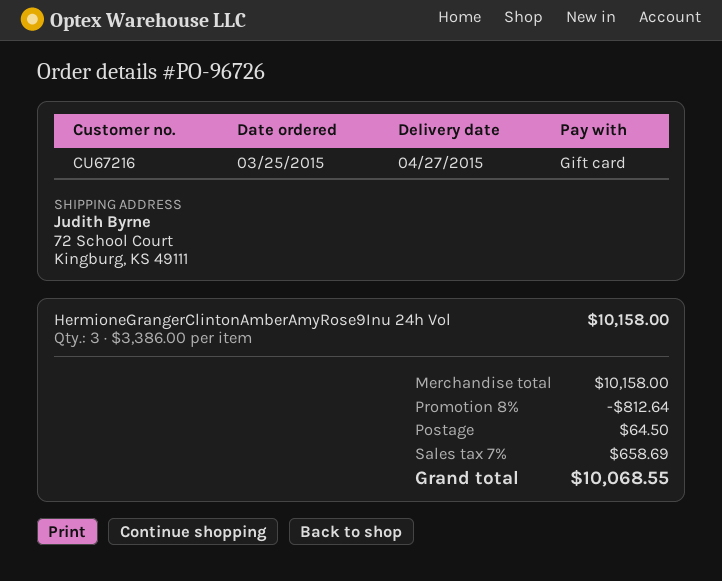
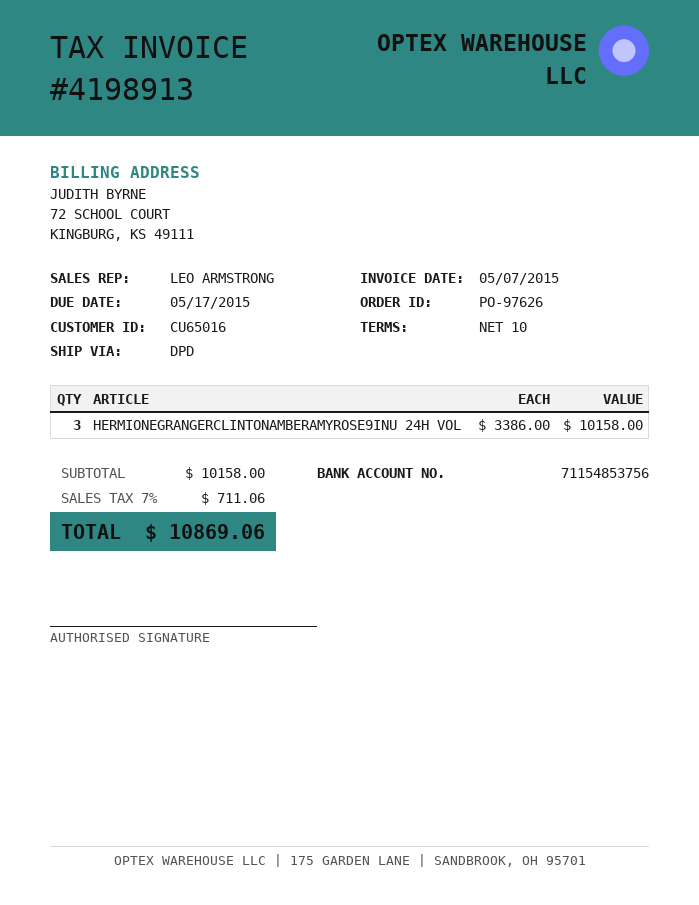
order number: PO-96726 -> PO-97626
customer number: CU67216 -> CU65016
discount: 8% = 812.64 -> none
shipping: 64.50 -> none
tax: 7% = 658.69 -> 7% = 711.06
total: 10068.55 -> 10869.06

